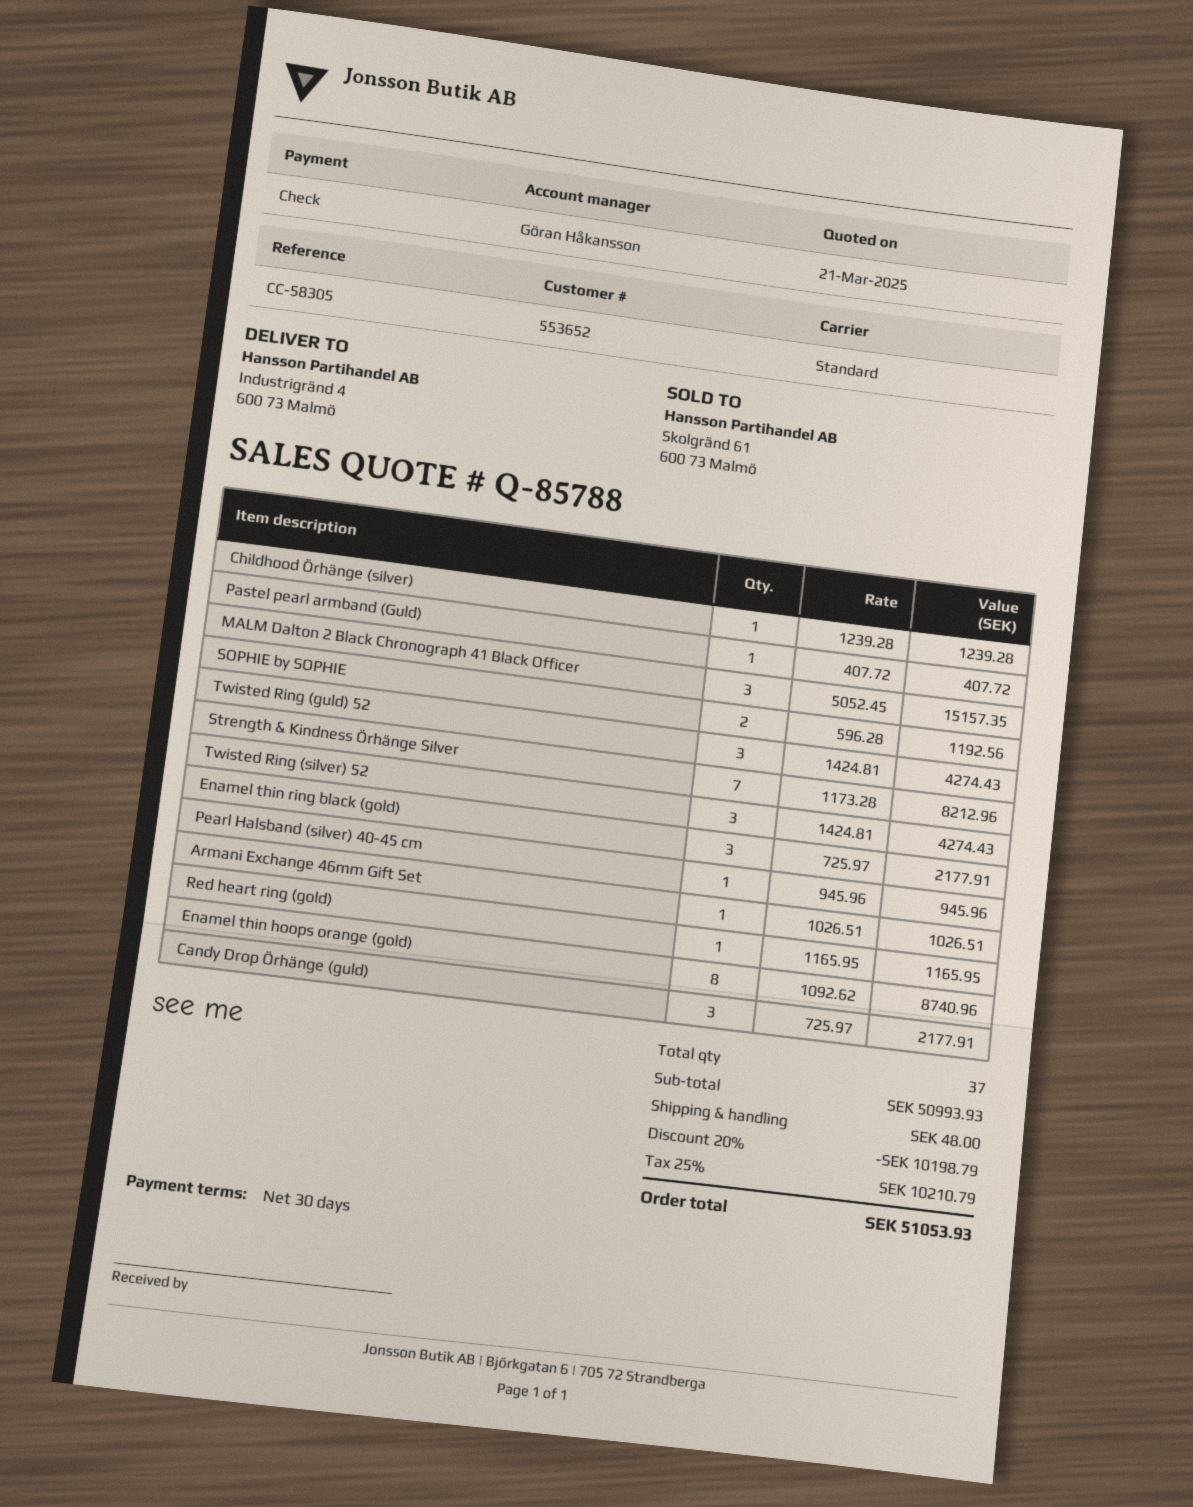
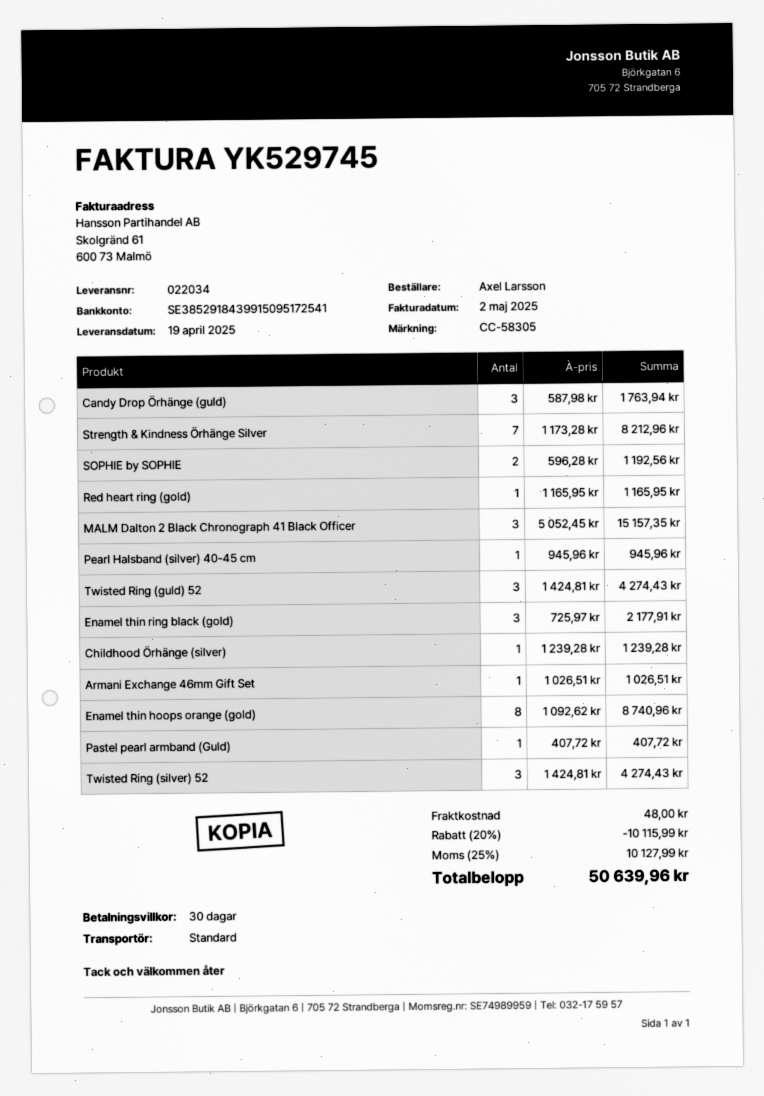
Candy Drop Örhänge (guld): 3 x 725.97 = 2177.91 -> 3 x 587.98 = 1763.94
discount: 20% = 10198.79 -> 20% = 10115.99
tax: 25% = 10210.79 -> 25% = 10127.99
total: 51053.93 -> 50639.96

